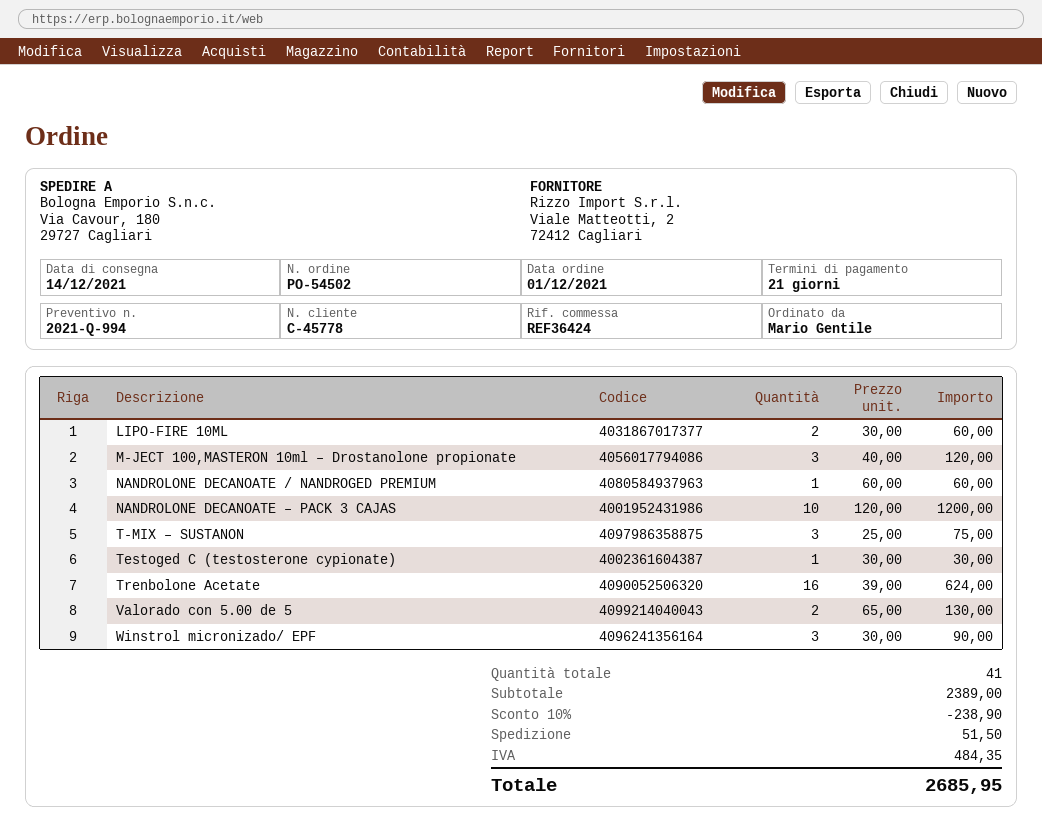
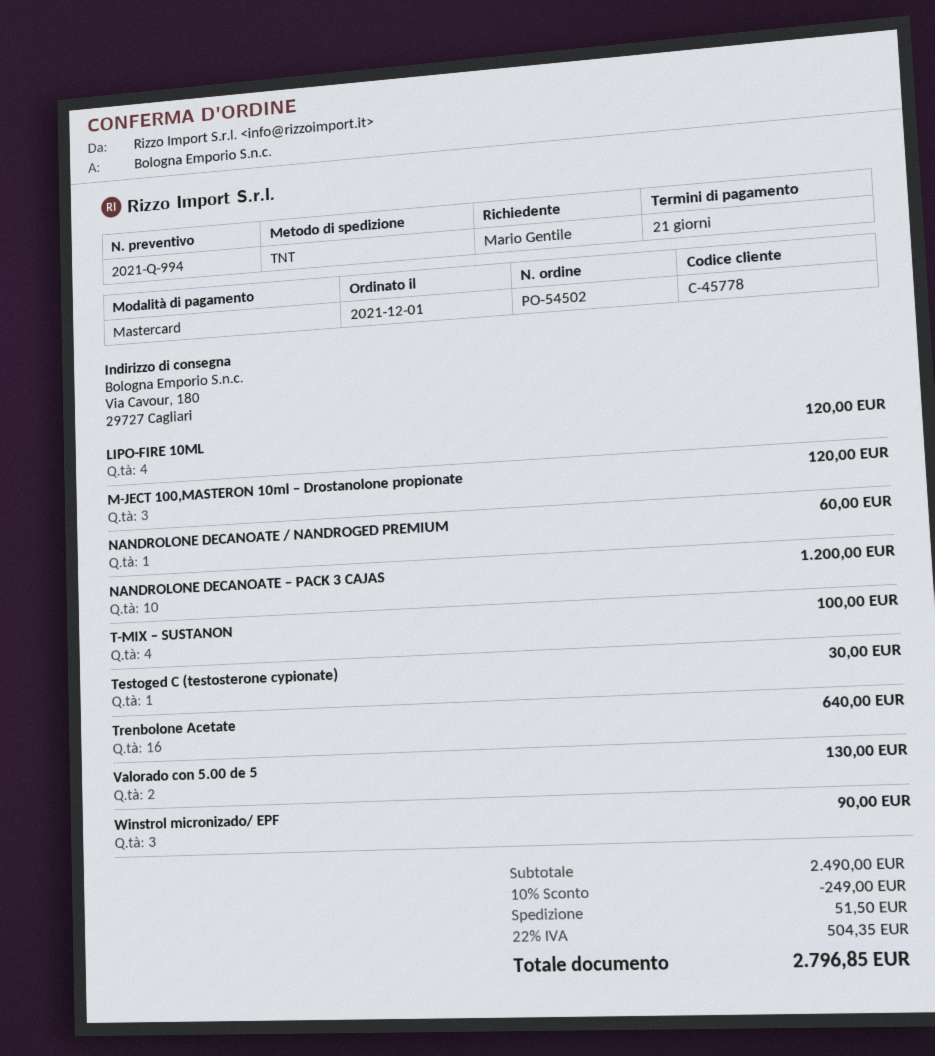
LIPO-FIRE 10ML: 2 for 60.00 -> 4 for 120.00
T-MIX – SUSTANON: 3 for 75.00 -> 4 for 100.00
Trenbolone Acetate: 16 for 624.00 -> 16 for 640.00
subtotal: 2389.00 -> 2490.00
discount: 10% = 238.90 -> 10% = 249.00
tax: 484.35 -> 504.35
total: 2685.95 -> 2796.85

